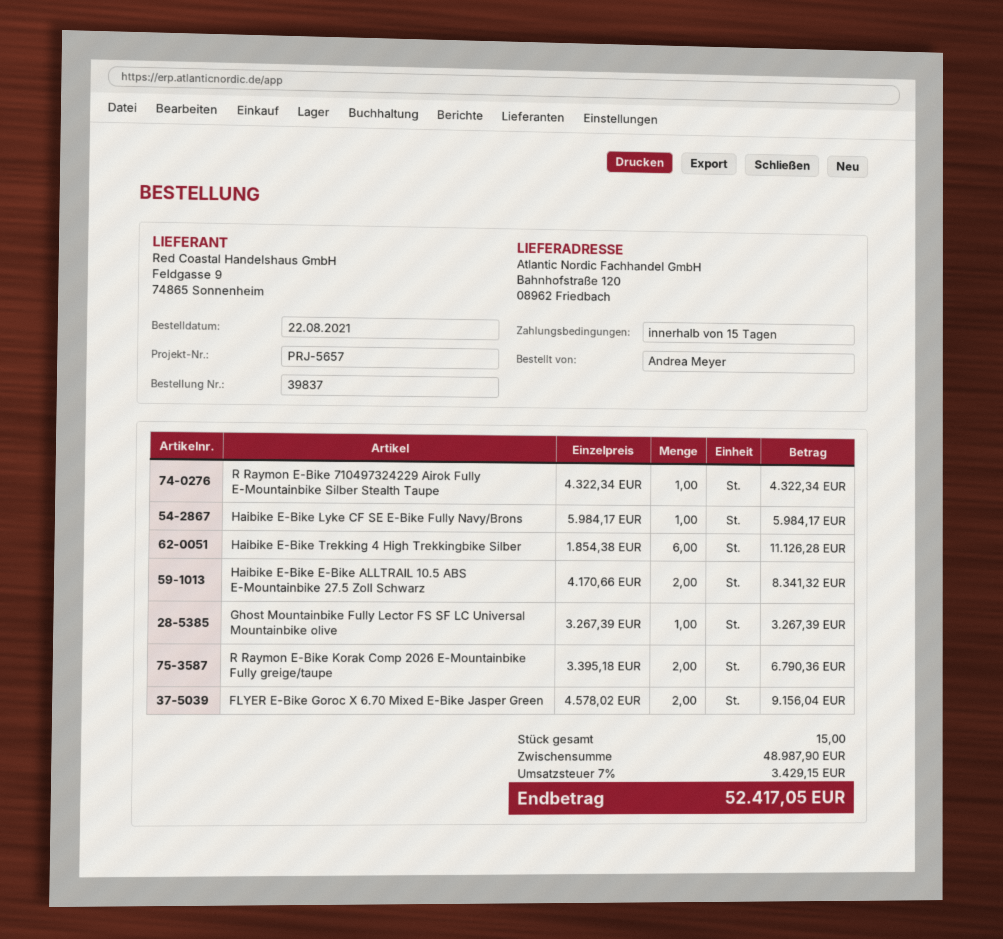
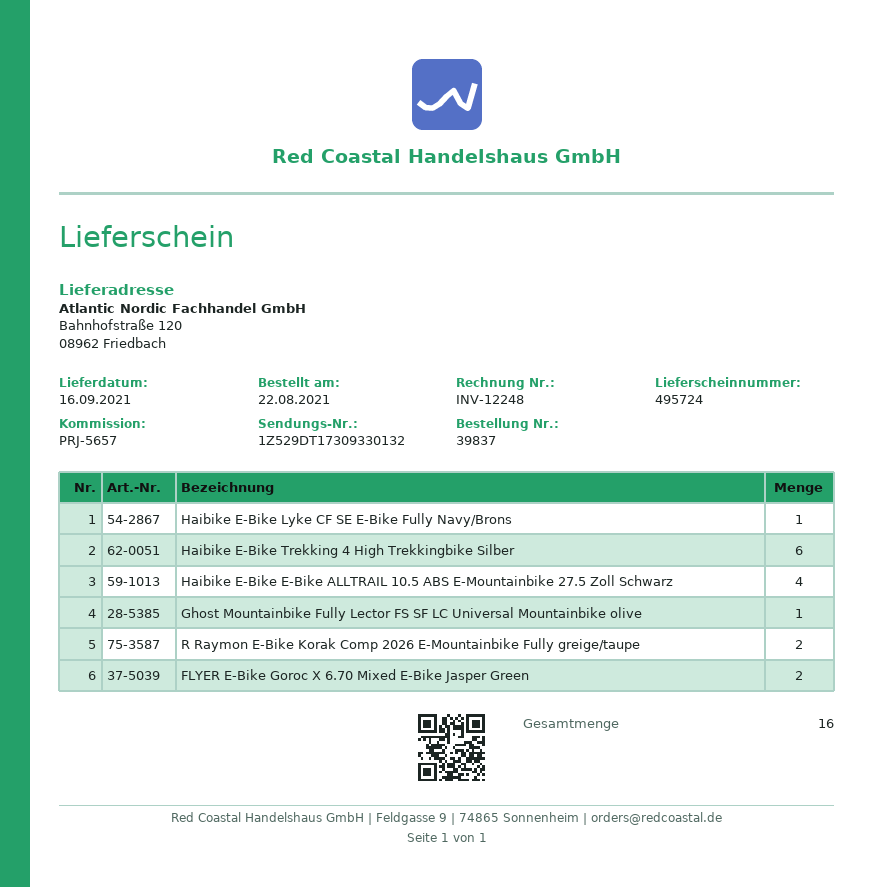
R Raymon E-Bike 710497324229 Airok Fully E-Mountainbike Silber Stealth Taupe: 1 -> none
Haibike E-Bike E-Bike ALLTRAIL 10.5 ABS E-Mountainbike 27.5 Zoll Schwarz: 2 -> 4
total quantity: 15 -> 16

